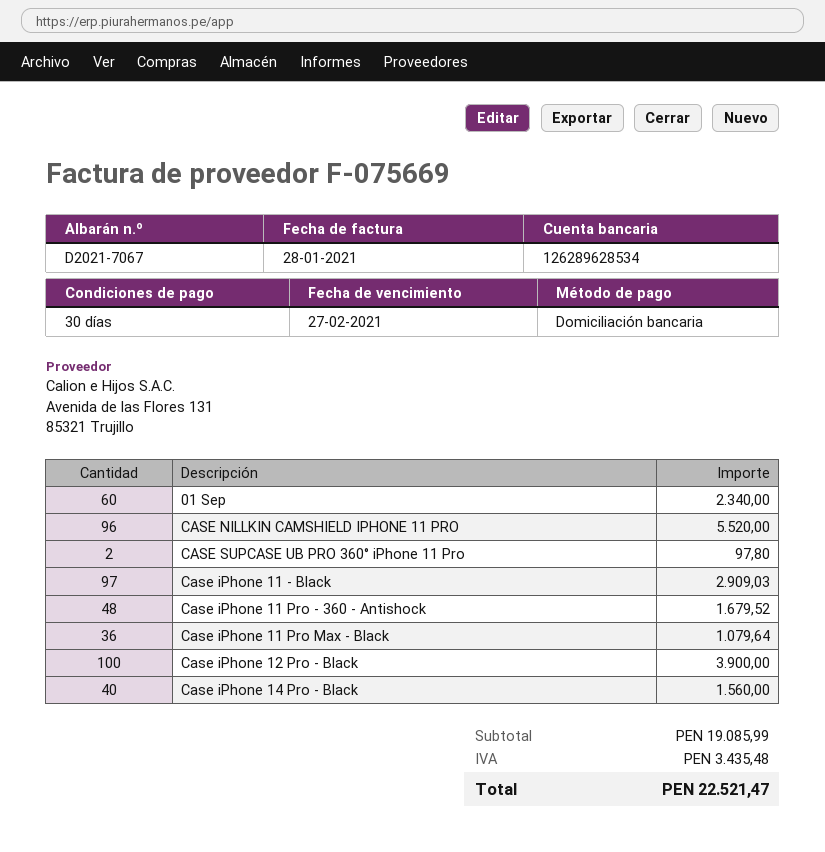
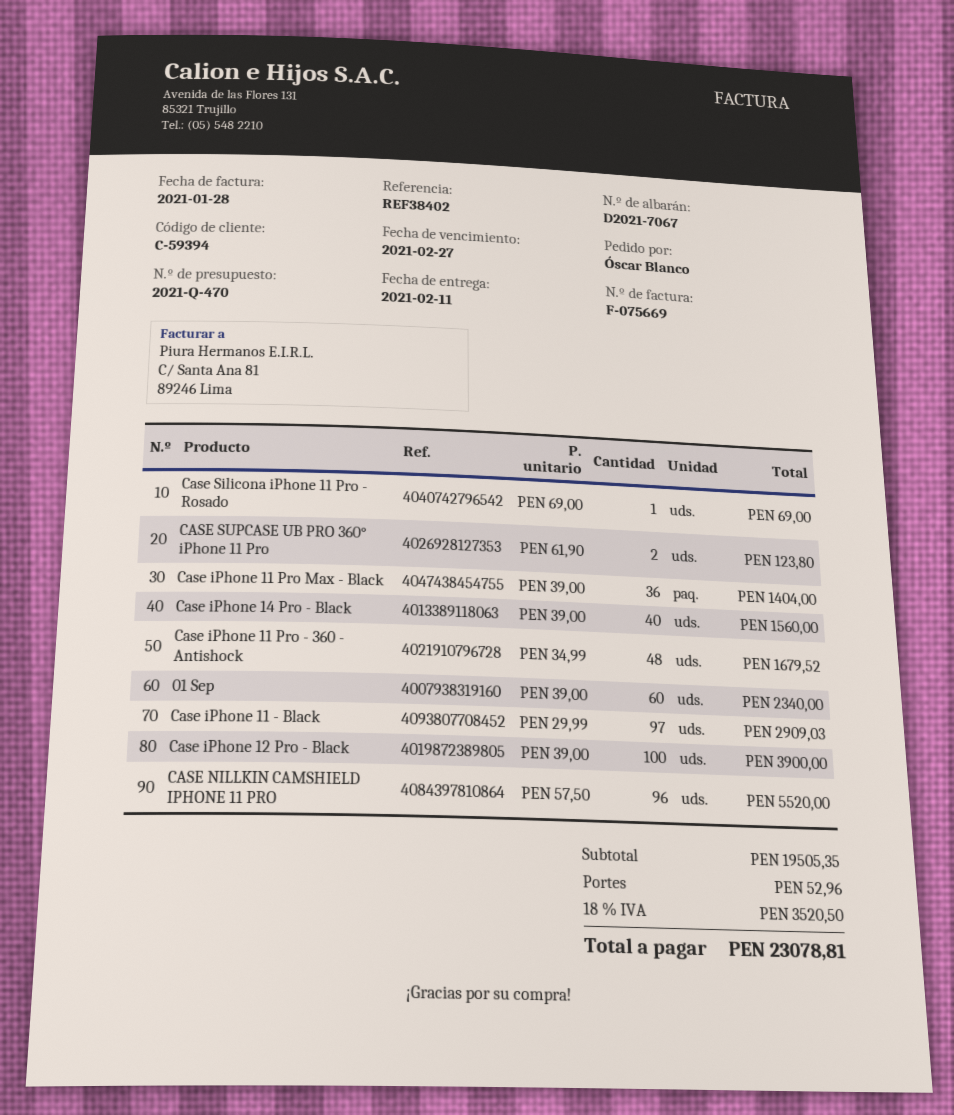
CASE SUPCASE UB PRO 360° iPhone 11 Pro: 2 for 97.80 -> 2 for 123.80
Case iPhone 11 Pro Max - Black: 36 for 1079.64 -> 36 for 1404.00
Case Silicona iPhone 11 Pro - Rosado: none -> 1 for 69.00
subtotal: 19085.99 -> 19505.35
shipping: none -> 52.96
tax: 3435.48 -> 3520.50
total: 22521.47 -> 23078.81

